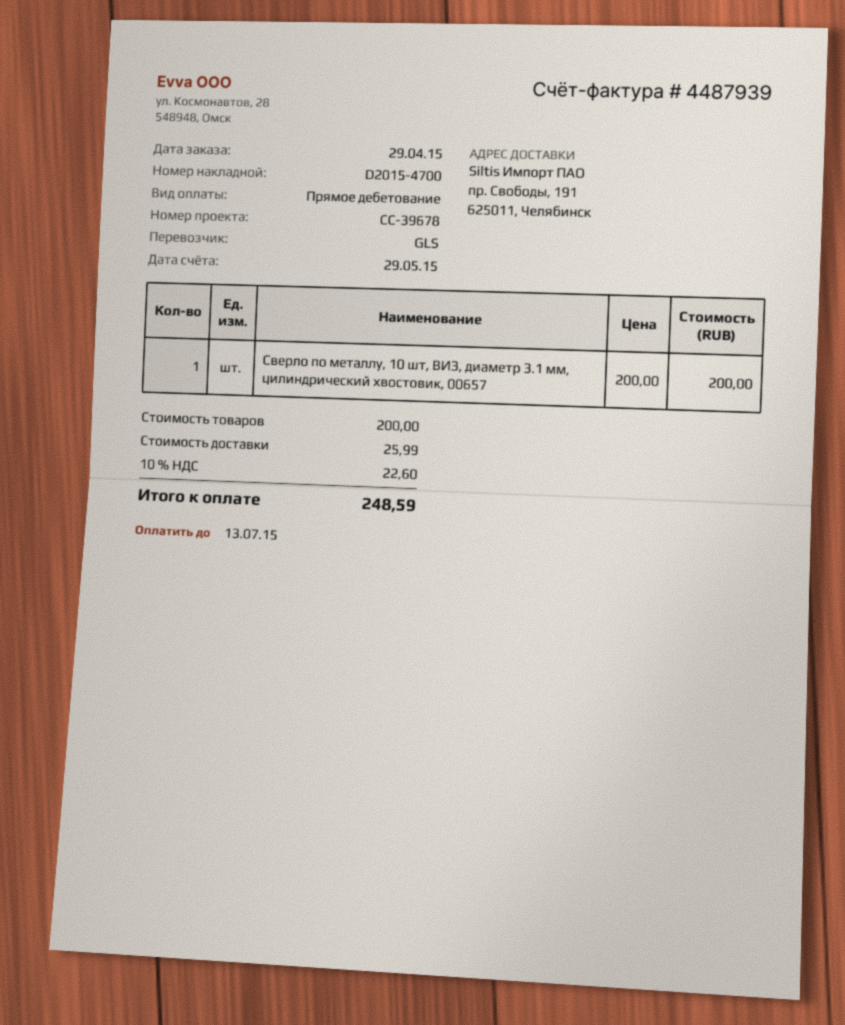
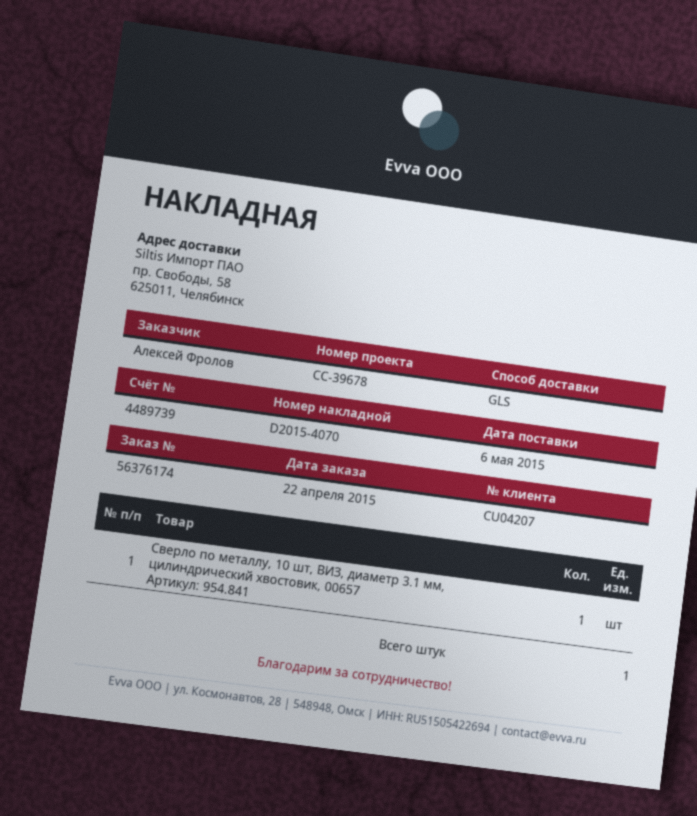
order date: 2015-04-29 -> 2015-04-22
delivery note number: D2015-4700 -> D2015-4070
invoice number: 4487939 -> 4489739
ship to: пр. Свободы, 191, 625011, Челябинск -> пр. Свободы, 58, 625011, Челябинск

